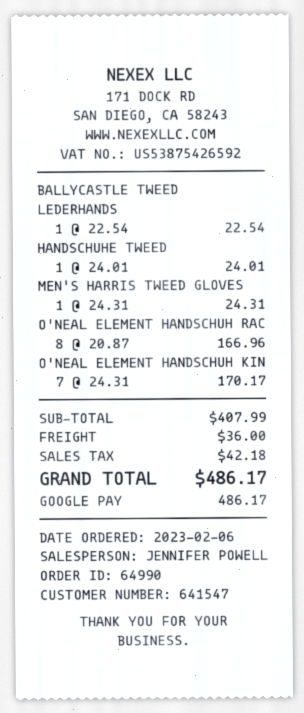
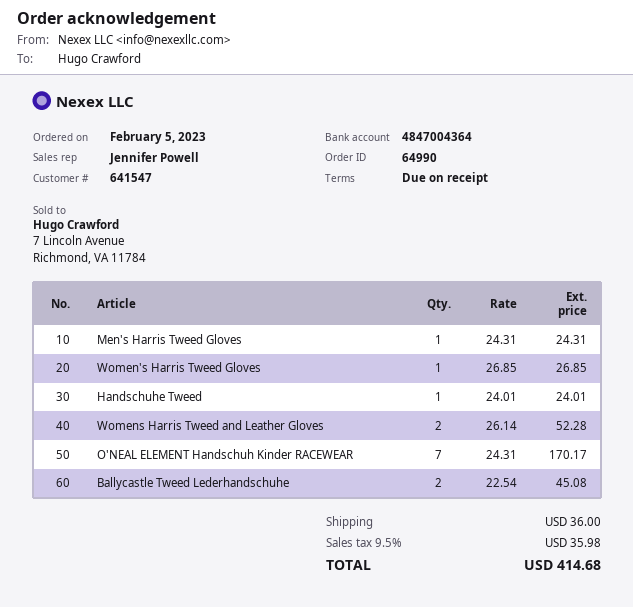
order date: 2023-02-06 -> 2023-02-05
BALLYCASTLE TWEED LEDERHANDS: 1 x 22.54 = 22.54 -> 2 x 22.54 = 45.08
O'NEAL ELEMENT HANDSCHUH RAC: 8 x 20.87 = 166.96 -> none
Women's Harris Tweed Gloves: none -> 1 x 26.85 = 26.85
Womens Harris Tweed and Leather Gloves: none -> 2 x 26.14 = 52.28
tax: 42.18 -> 35.98
total: 486.17 -> 414.68

